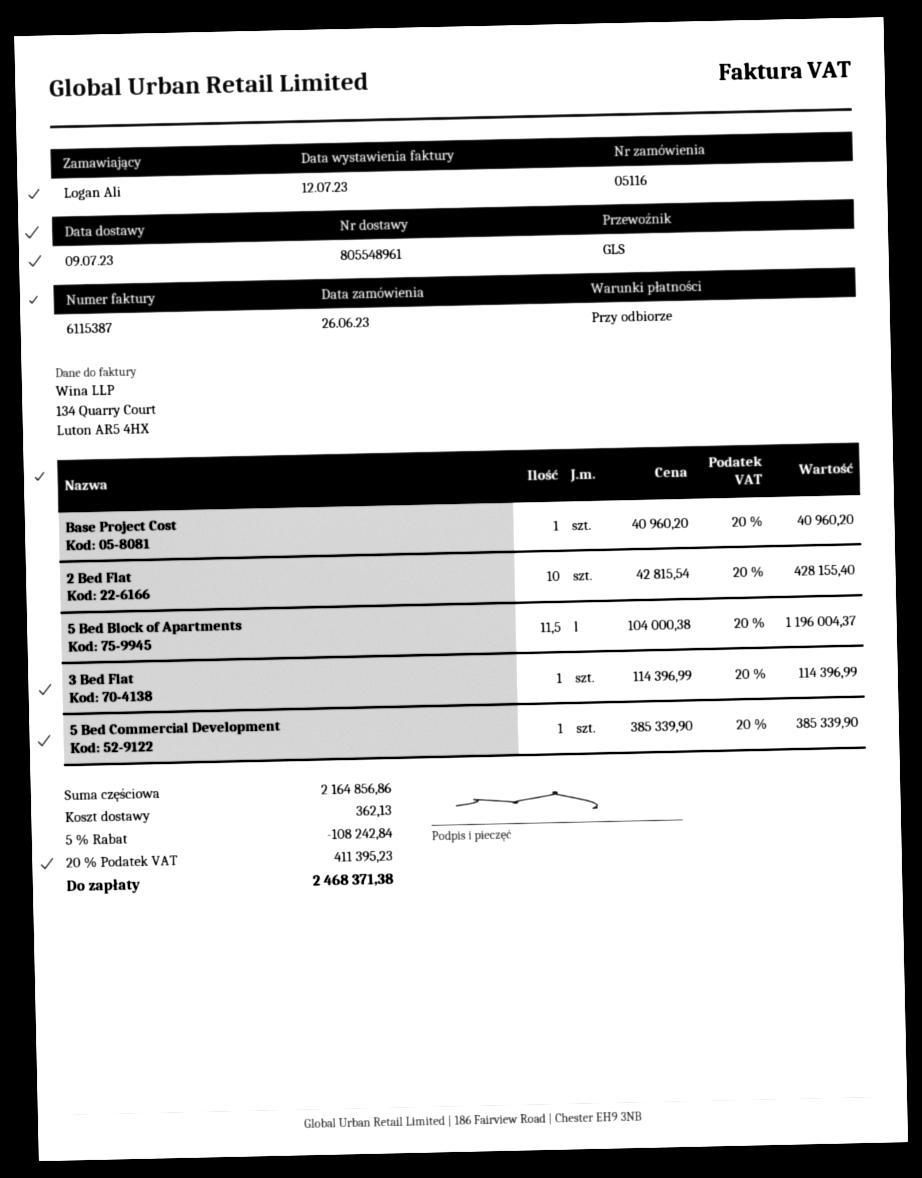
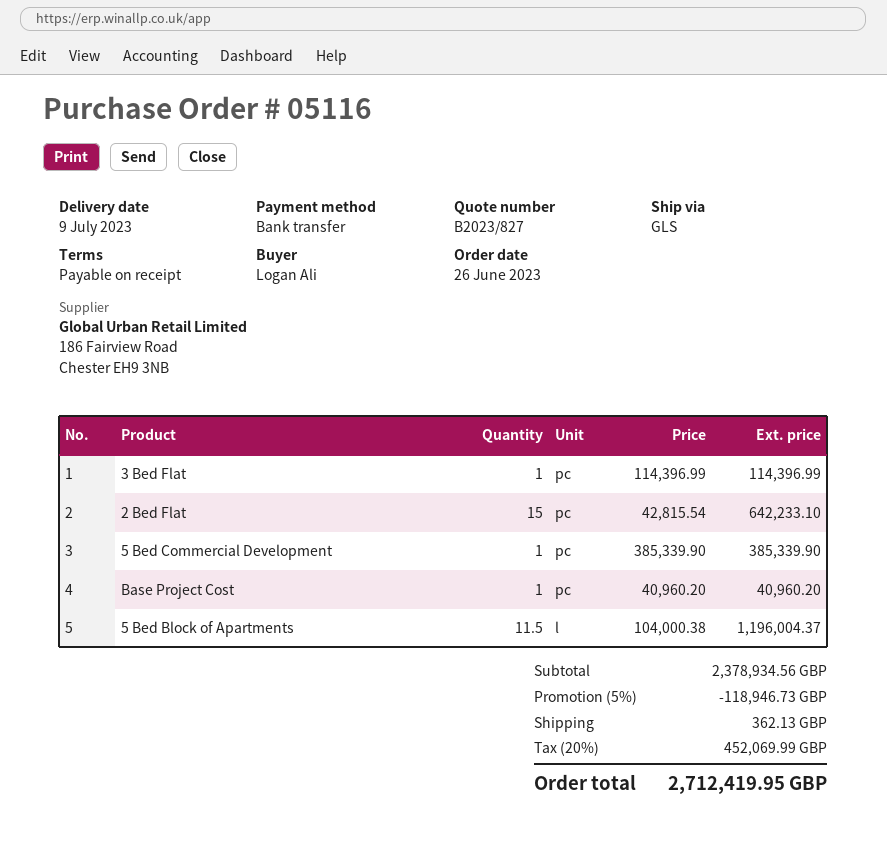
2 Bed Flat: 10 x 42815.54 = 428155.40 -> 15 x 42815.54 = 642233.10
subtotal: 2164856.86 -> 2378934.56
discount: 5% = 108242.84 -> 5% = 118946.73
tax: 20% = 411395.23 -> 20% = 452069.99
total: 2468371.38 -> 2712419.95

